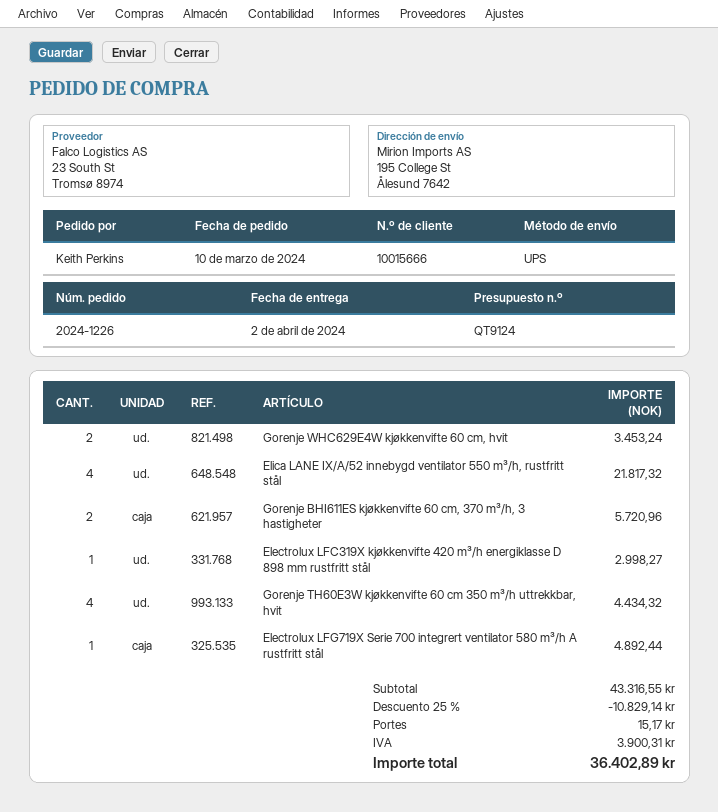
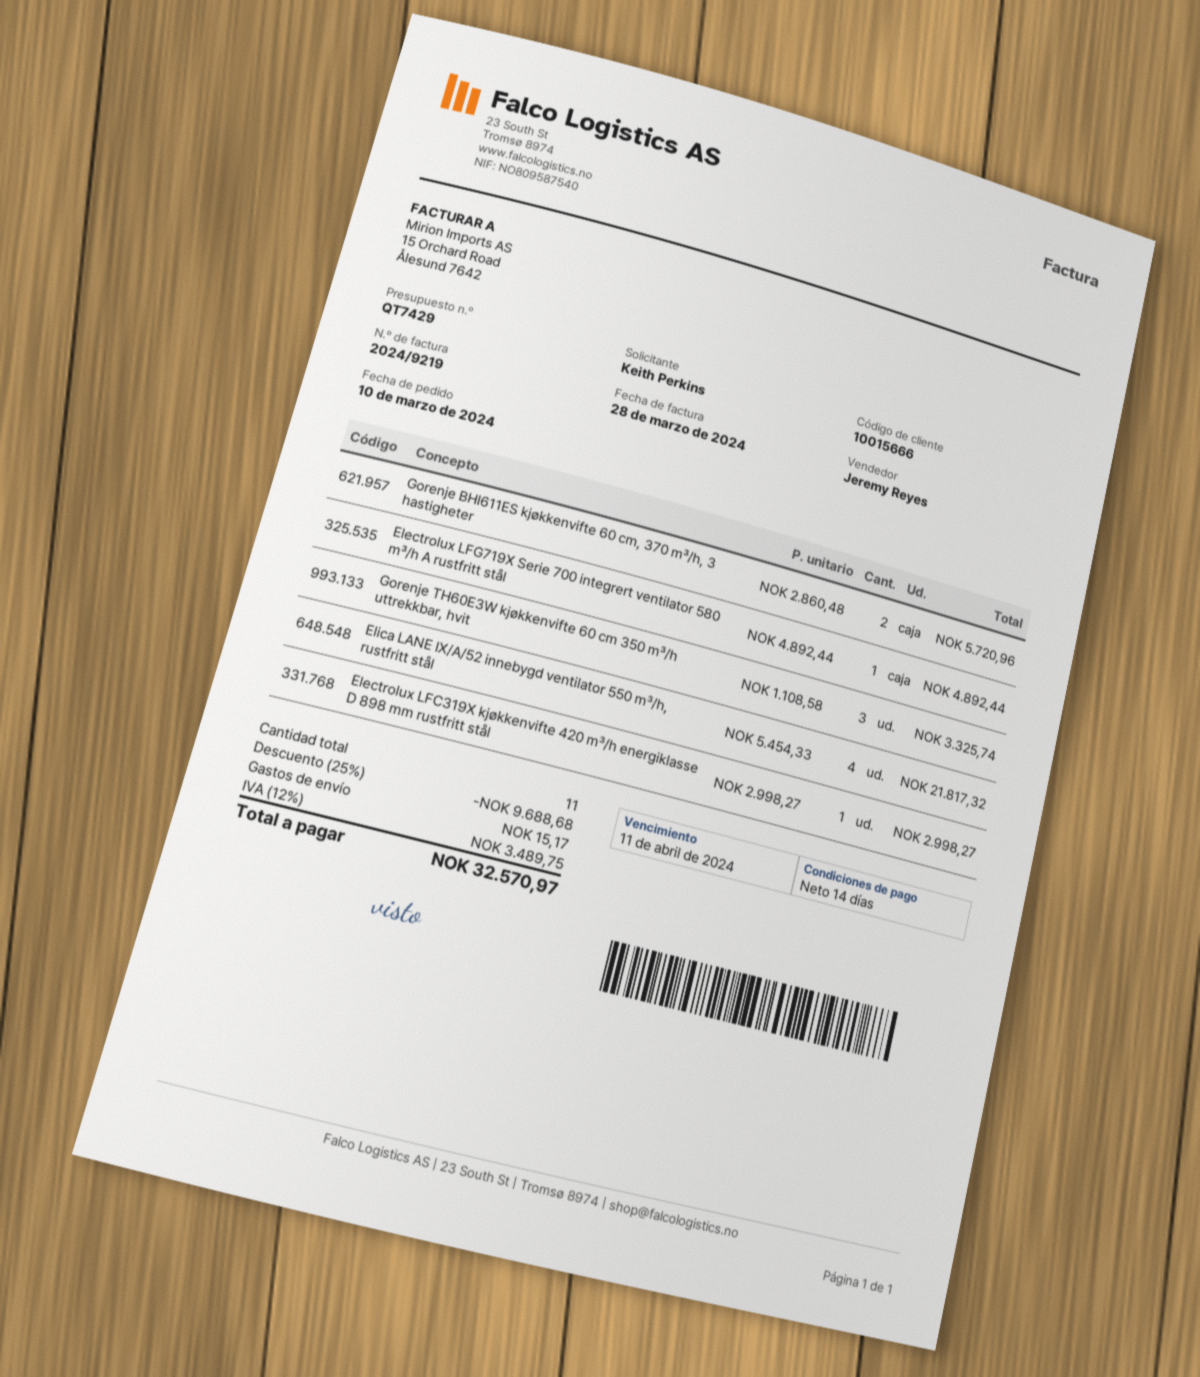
quote number: QT9124 -> QT7429
Gorenje WHC629E4W kjøkkenvifte 60 cm, hvit: 2 for 3453.24 -> none
Gorenje TH60E3W kjøkkenvifte 60 cm 350 m³/h uttrekkbar, hvit: 4 for 4434.32 -> 3 for 3325.74
discount: 25% = 10829.14 -> 25% = 9688.68
tax: 3900.31 -> 3489.75
total: 36402.89 -> 32570.97

